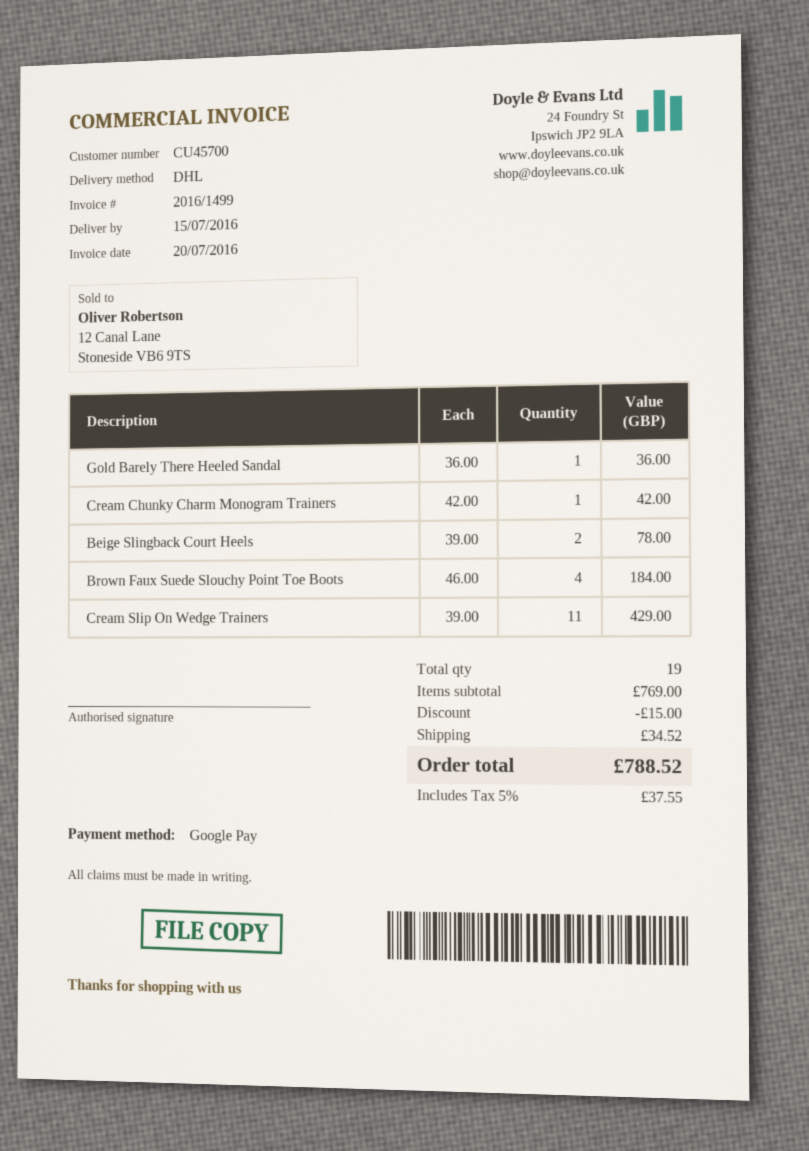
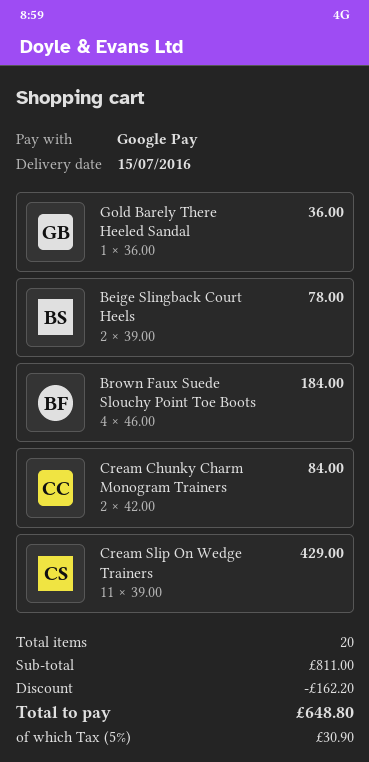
Cream Chunky Charm Monogram Trainers: 1 x 42.00 = 42.00 -> 2 x 42.00 = 84.00
total quantity: 19 -> 20
subtotal: 769.00 -> 811.00
discount: 15.00 -> 162.20
shipping: 34.52 -> none
tax: 5% = 37.55 -> 5% = 30.90
total: 788.52 -> 648.80

